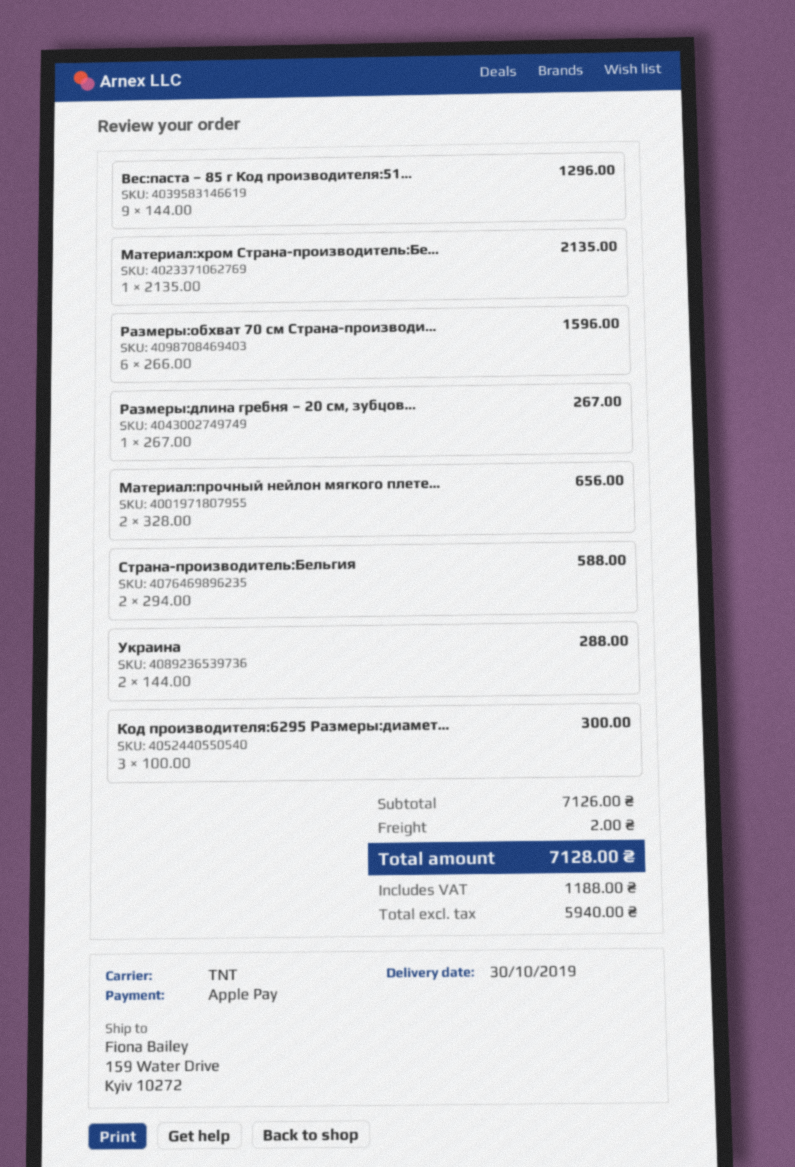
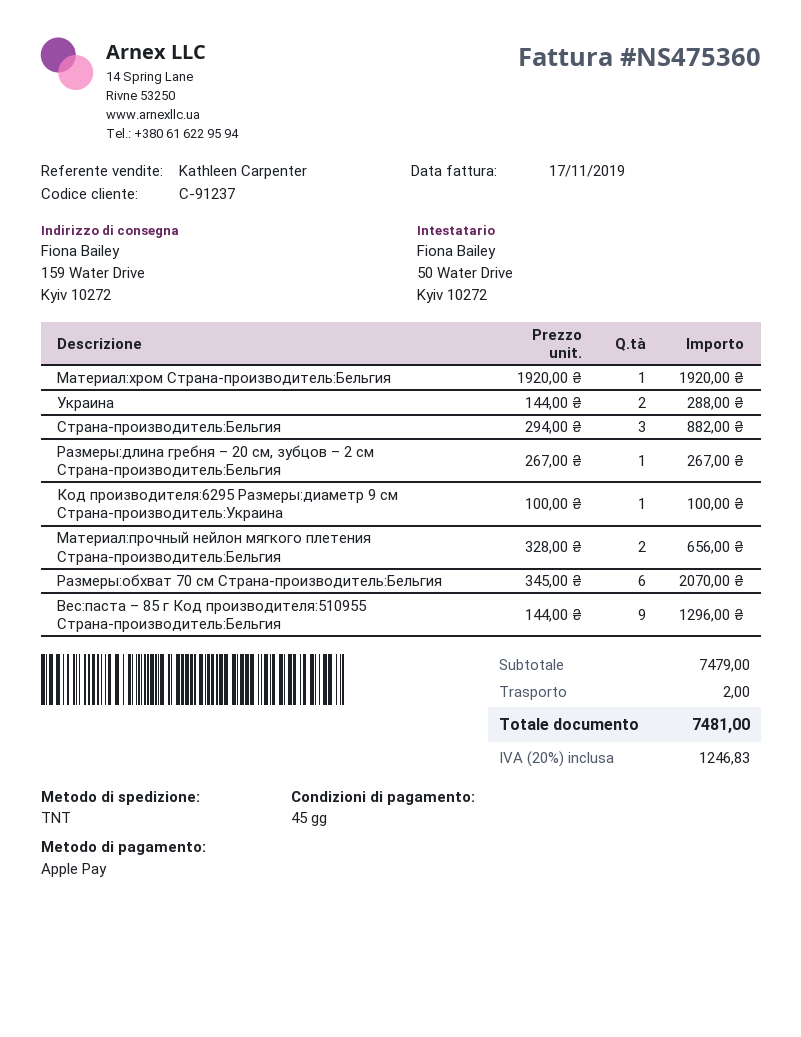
Материал:хром Страна-производитель:Бе...: 1 x 2135.00 = 2135.00 -> 1 x 1920.00 = 1920.00
Размеры:обхват 70 см Страна-производи...: 6 x 266.00 = 1596.00 -> 6 x 345.00 = 2070.00
Страна-производитель:Бельгия: 2 x 294.00 = 588.00 -> 3 x 294.00 = 882.00
Код производителя:6295 Размеры:диамет...: 3 x 100.00 = 300.00 -> 1 x 100.00 = 100.00
subtotal: 7126.00 -> 7479.00
tax: 1188.00 -> 1246.83
total: 7128.00 -> 7481.00

